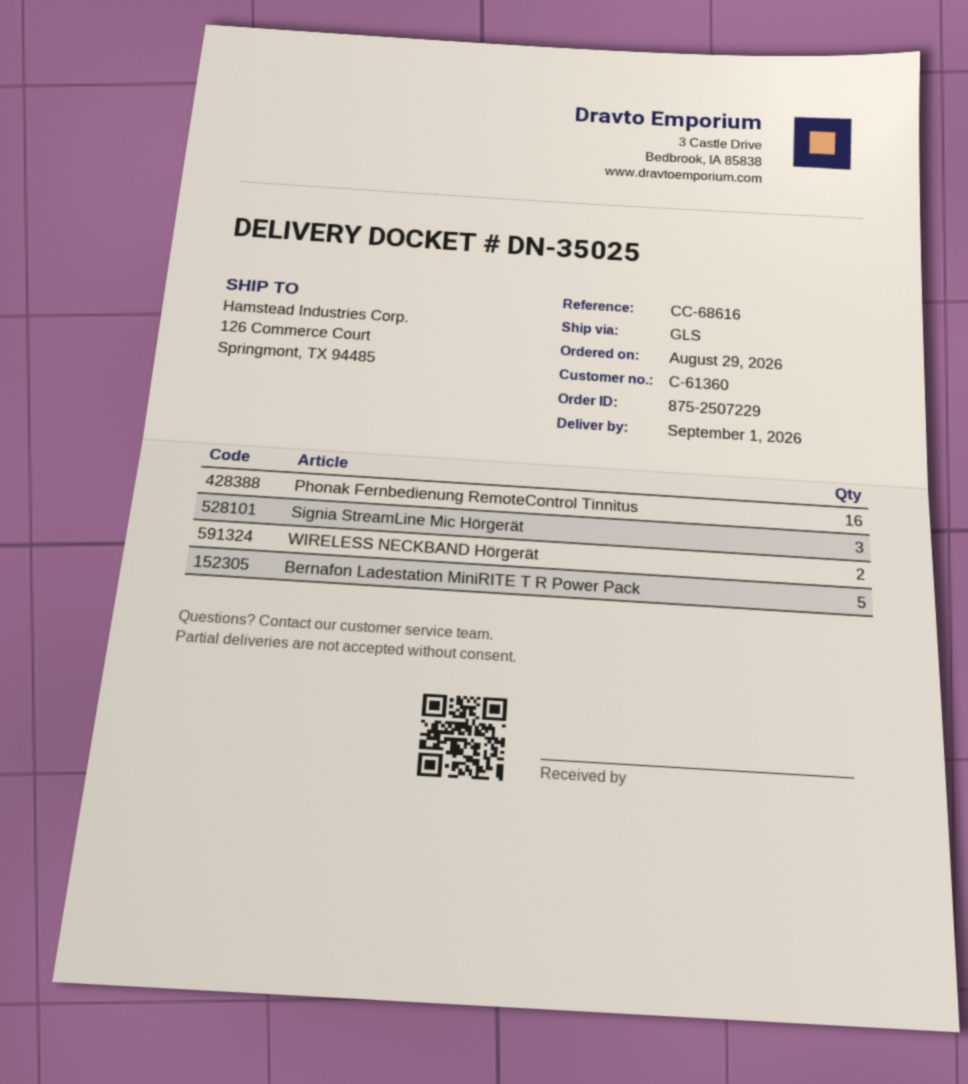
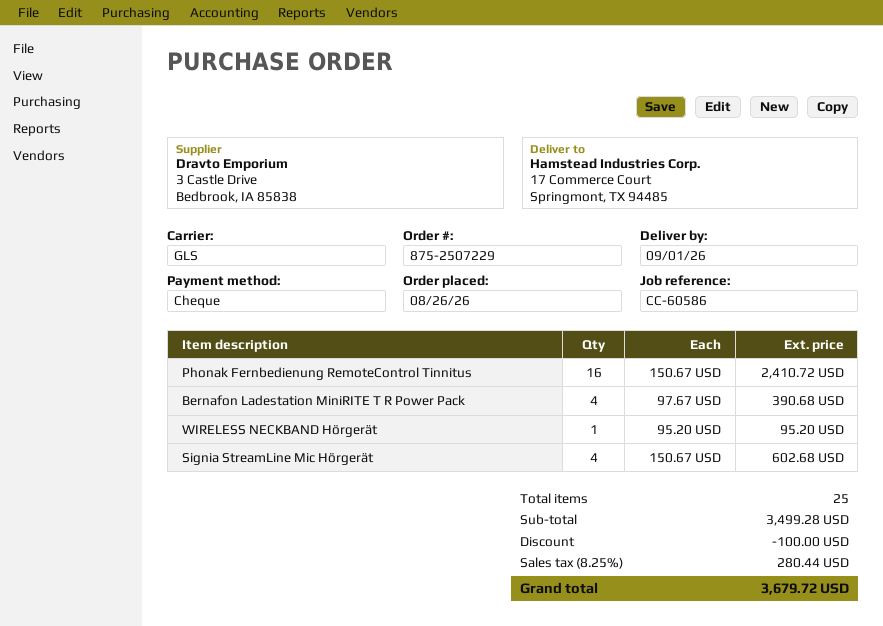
order date: 2026-08-29 -> 2026-08-26
reference: CC-68616 -> CC-60586
ship to: 126 Commerce Court, Springmont, TX 94485 -> 17 Commerce Court, Springmont, TX 94485
Signia StreamLine Mic Hörgerät: 3 -> 4
WIRELESS NECKBAND Hörgerät: 2 -> 1
Bernafon Ladestation MiniRITE T R Power Pack: 5 -> 4

